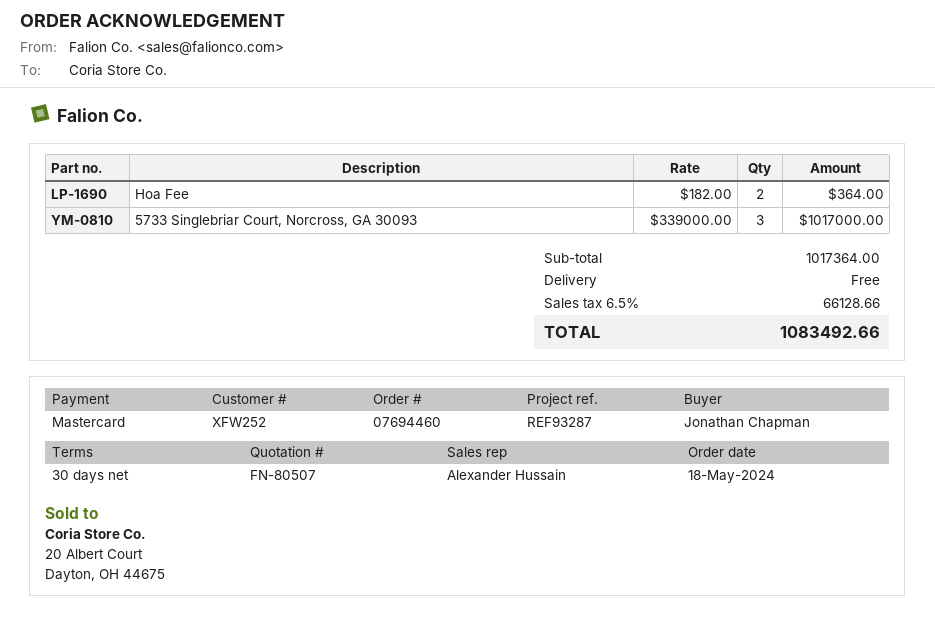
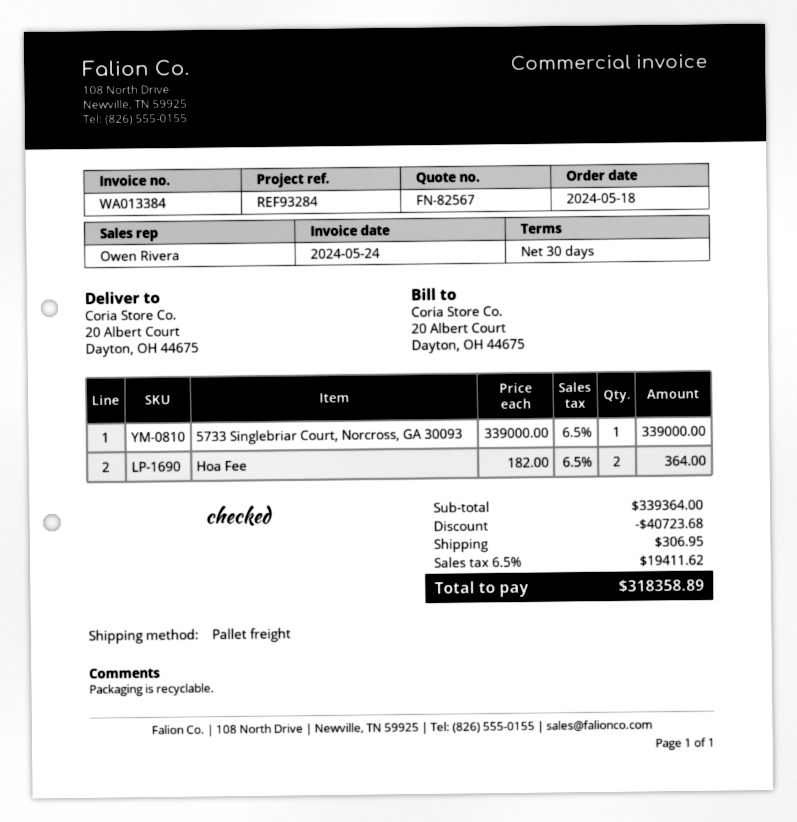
quote number: FN-80507 -> FN-82567
reference: REF93287 -> REF93284
sales rep: Alexander Hussain -> Owen Rivera
5733 Singlebriar Court, Norcross, GA 30093: 3 x 339000.00 = 1017000.00 -> 1 x 339000.00 = 339000.00
subtotal: 1017364.00 -> 339364.00
discount: none -> 40723.68
shipping: 0.00 -> 306.95
tax: 6.5% = 66128.66 -> 6.5% = 19411.62
total: 1083492.66 -> 318358.89

